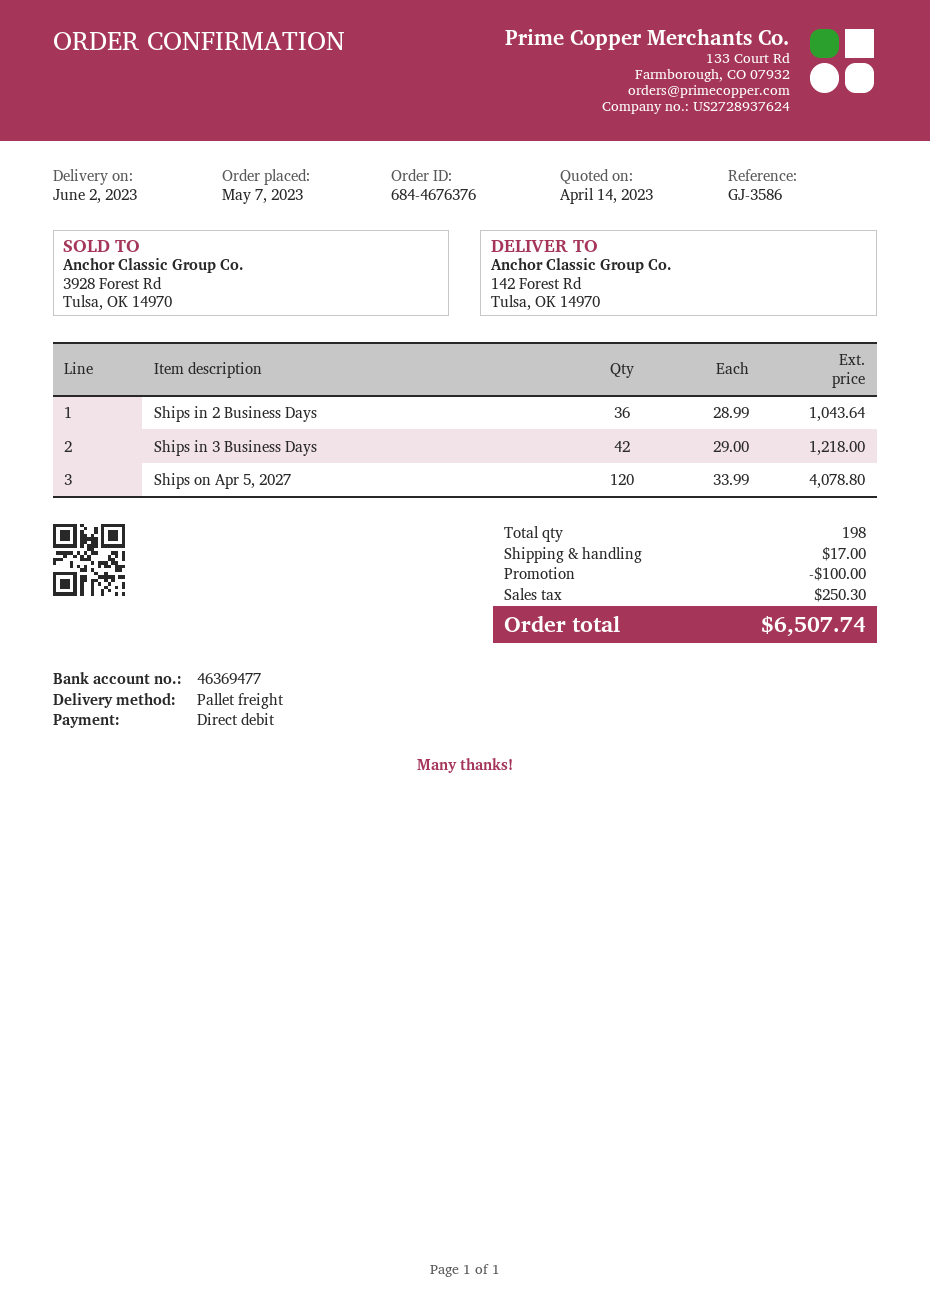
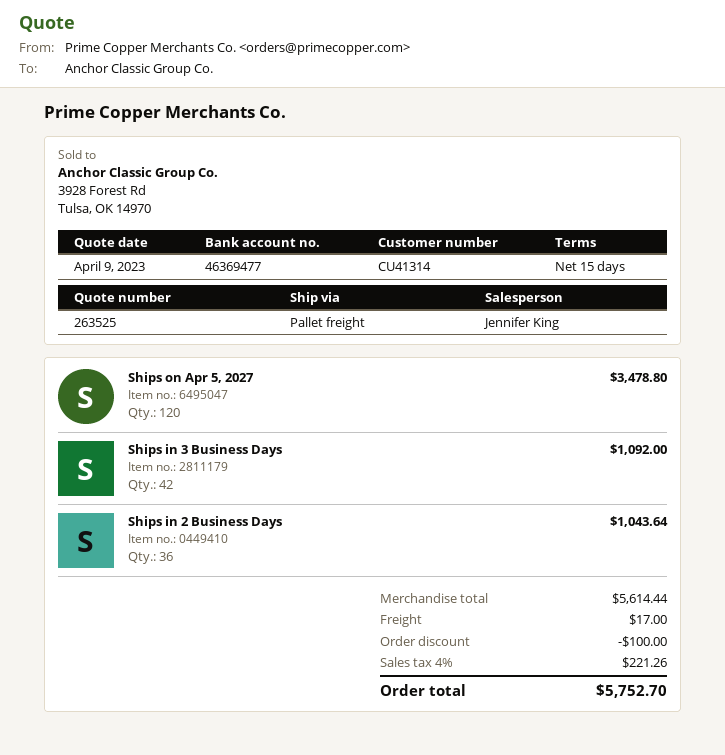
quote date: 2023-04-14 -> 2023-04-09
Ships in 3 Business Days: 42 for 1218.00 -> 42 for 1092.00
Ships on Apr 5, 2027: 120 for 4078.80 -> 120 for 3478.80
tax: 250.30 -> 221.26
total: 6507.74 -> 5752.70

